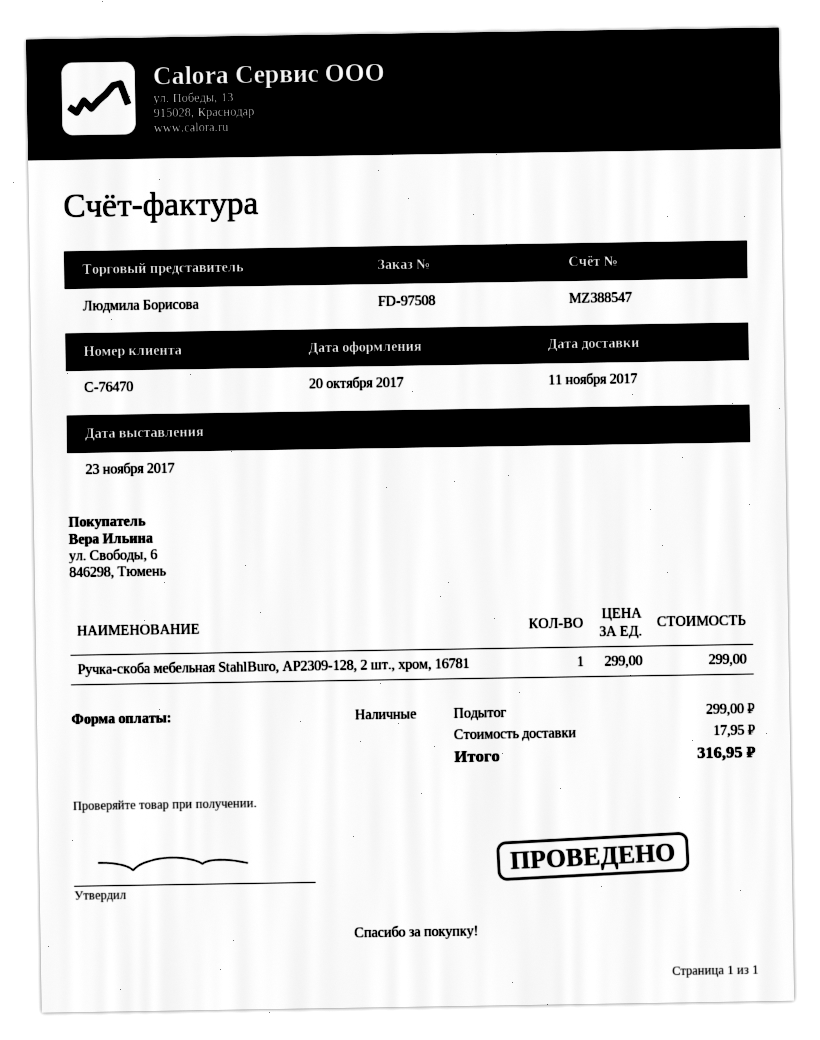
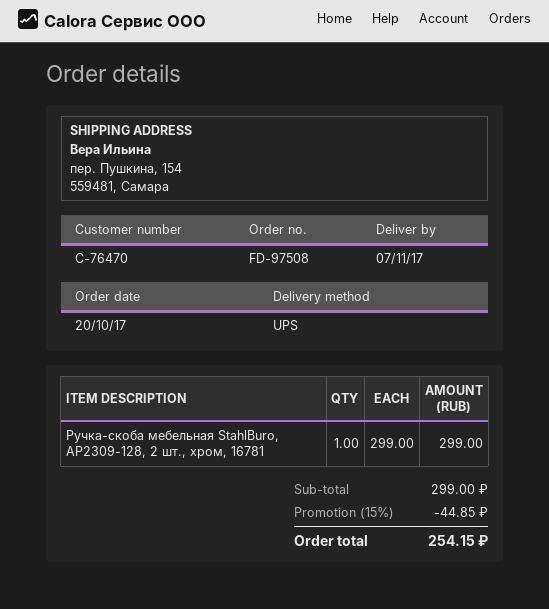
delivery date: 2017-11-11 -> 2017-11-07
discount: none -> 15% = 44.85
shipping: 17.95 -> none
total: 316.95 -> 254.15

